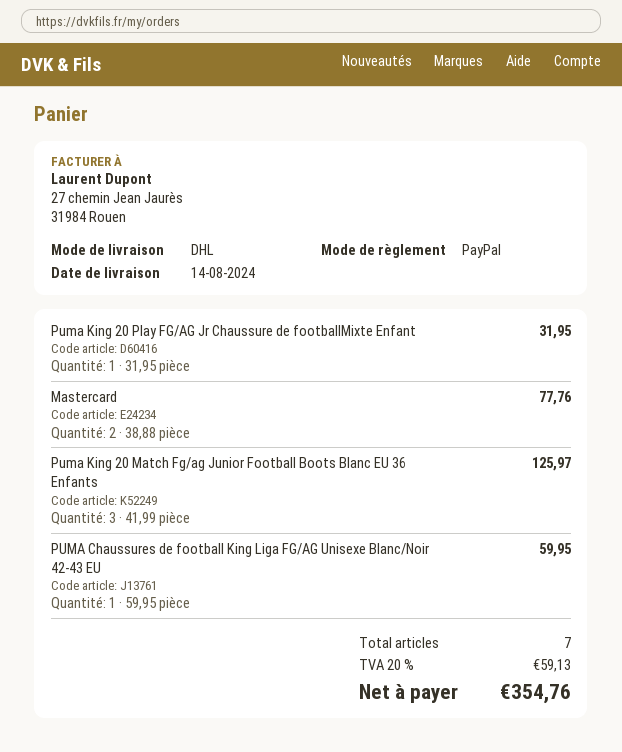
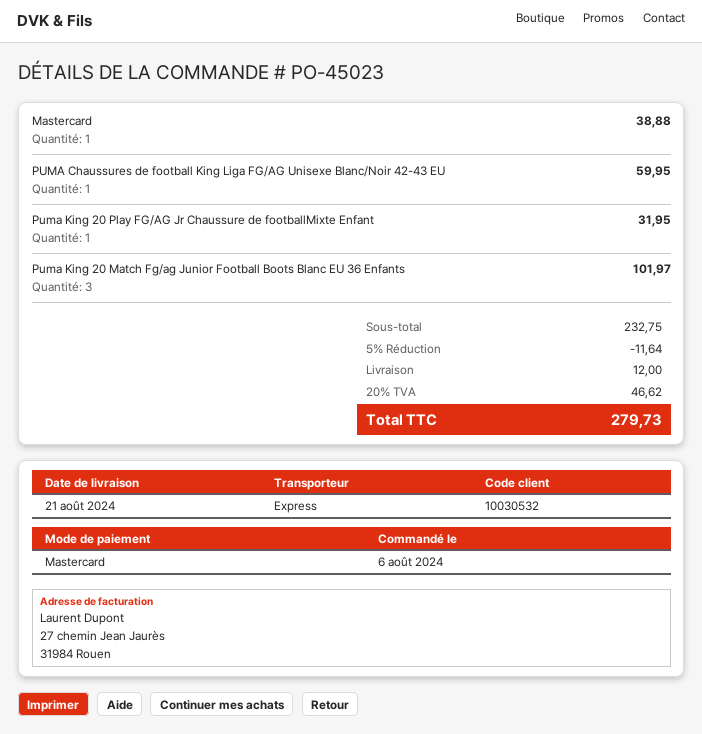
delivery date: 2024-08-14 -> 2024-08-21
payment method: PayPal -> Mastercard
shipping method: DHL -> express
Mastercard: 2 for 77.76 -> 1 for 38.88
Puma King 20 Match Fg/ag Junior Football Boots Blanc EU 36 Enfants: 3 for 125.97 -> 3 for 101.97
discount: none -> 5% = 11.64
shipping: none -> 12.00
tax: 20% = 59.13 -> 20% = 46.62
total: 354.76 -> 279.73

